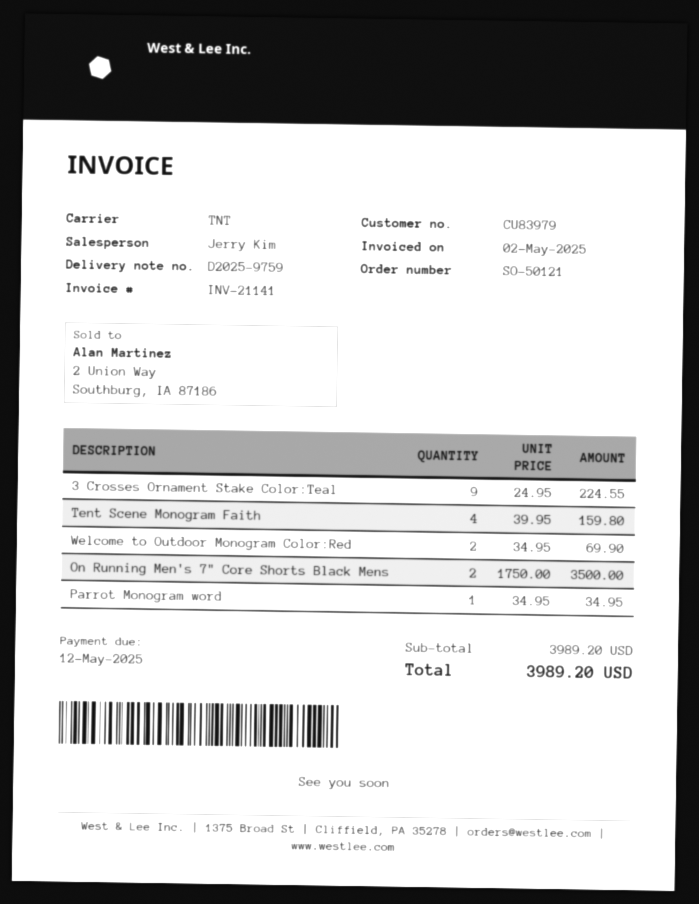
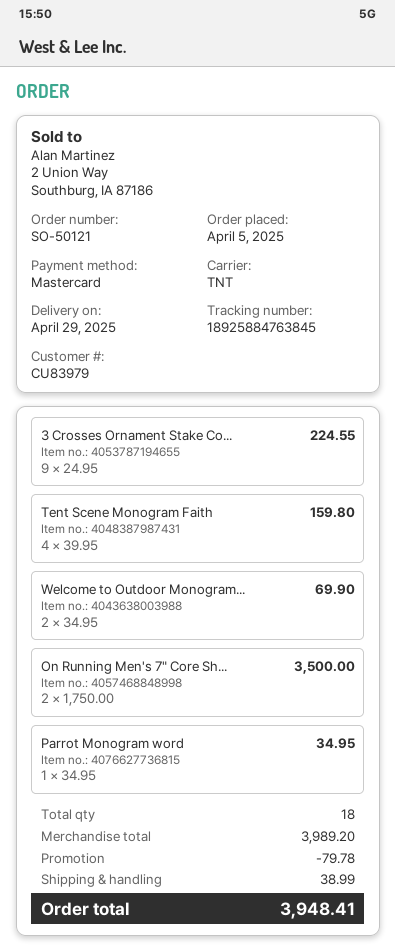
discount: none -> 79.78
shipping: none -> 38.99
total: 3989.20 -> 3948.41

